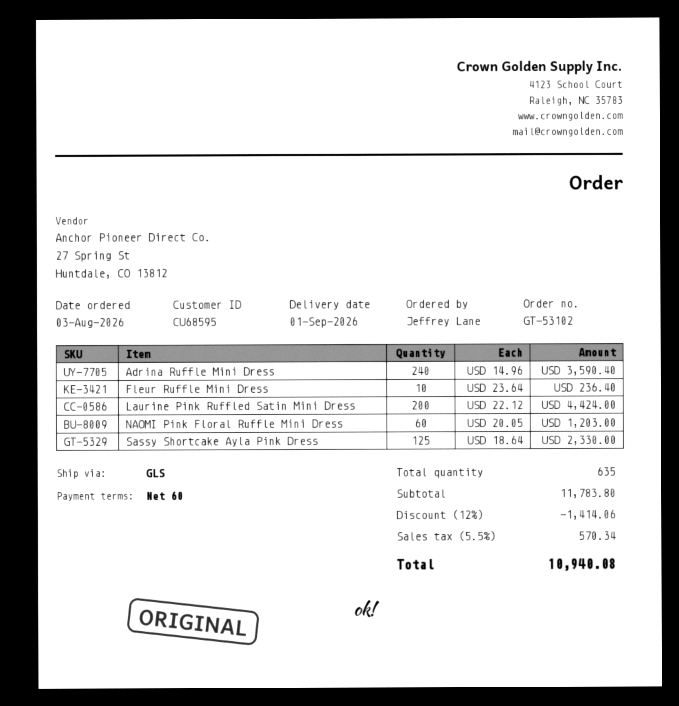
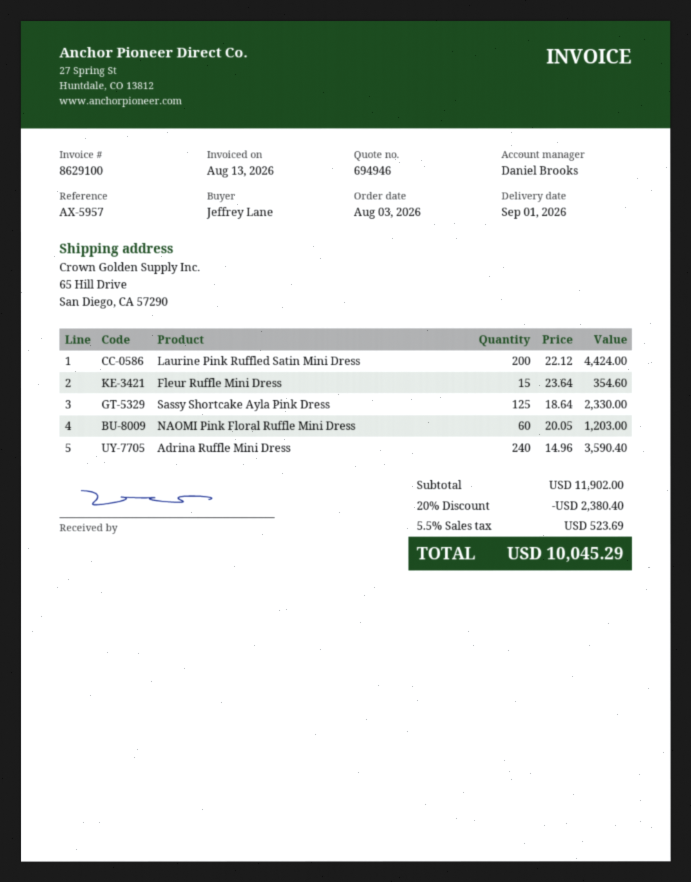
Fleur Ruffle Mini Dress: 10 x 23.64 = 236.40 -> 15 x 23.64 = 354.60
subtotal: 11783.80 -> 11902.00
discount: 12% = 1414.06 -> 20% = 2380.40
tax: 5.5% = 570.34 -> 5.5% = 523.69
total: 10940.08 -> 10045.29

